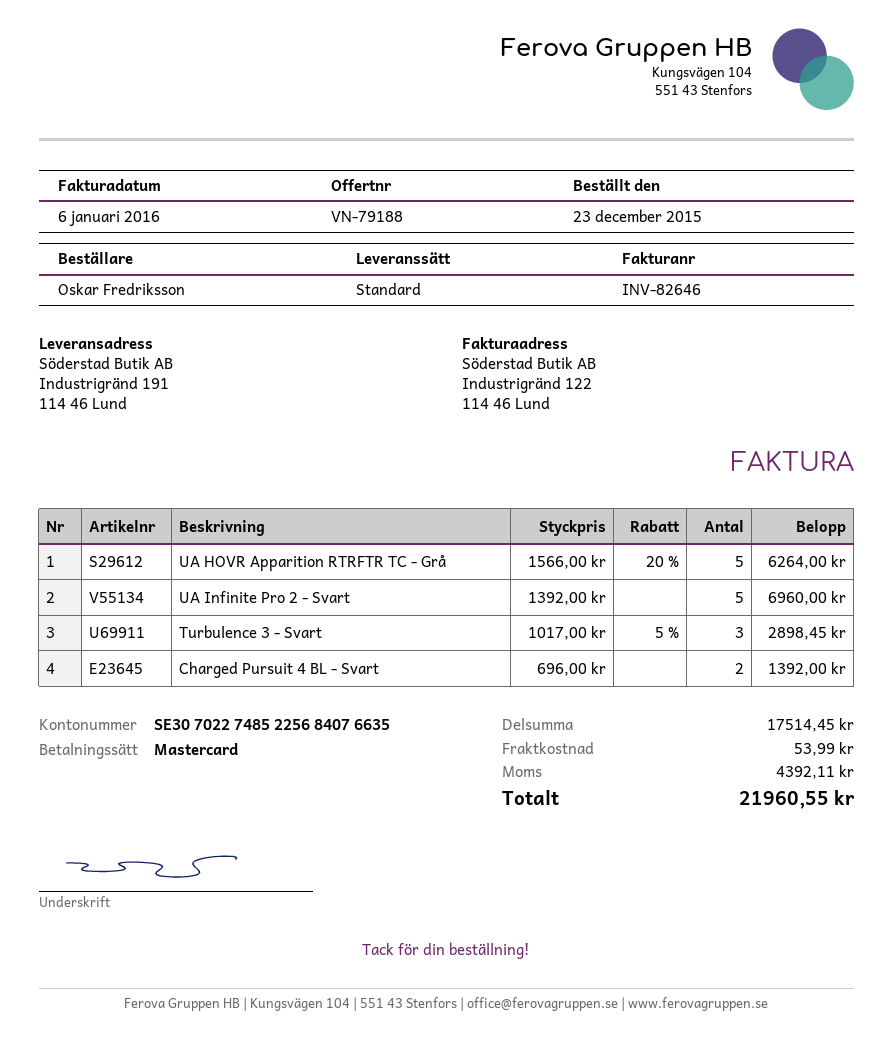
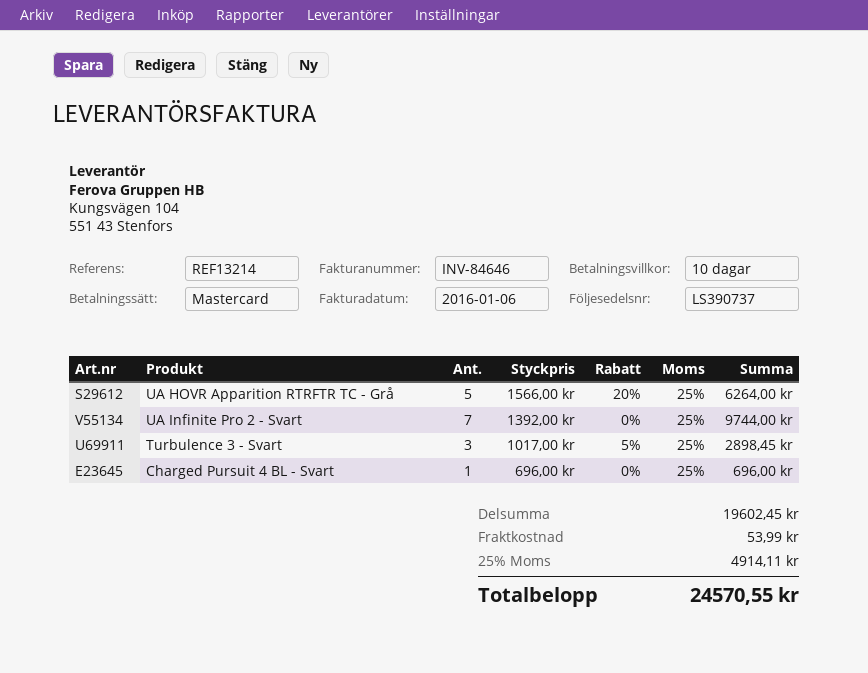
invoice number: INV-82646 -> INV-84646
UA Infinite Pro 2 - Svart: 5 x 1392.00 = 6960.00 -> 7 x 1392.00 = 9744.00
Charged Pursuit 4 BL - Svart: 2 x 696.00 = 1392.00 -> 1 x 696.00 = 696.00
subtotal: 17514.45 -> 19602.45
tax: 4392.11 -> 4914.11
total: 21960.55 -> 24570.55

